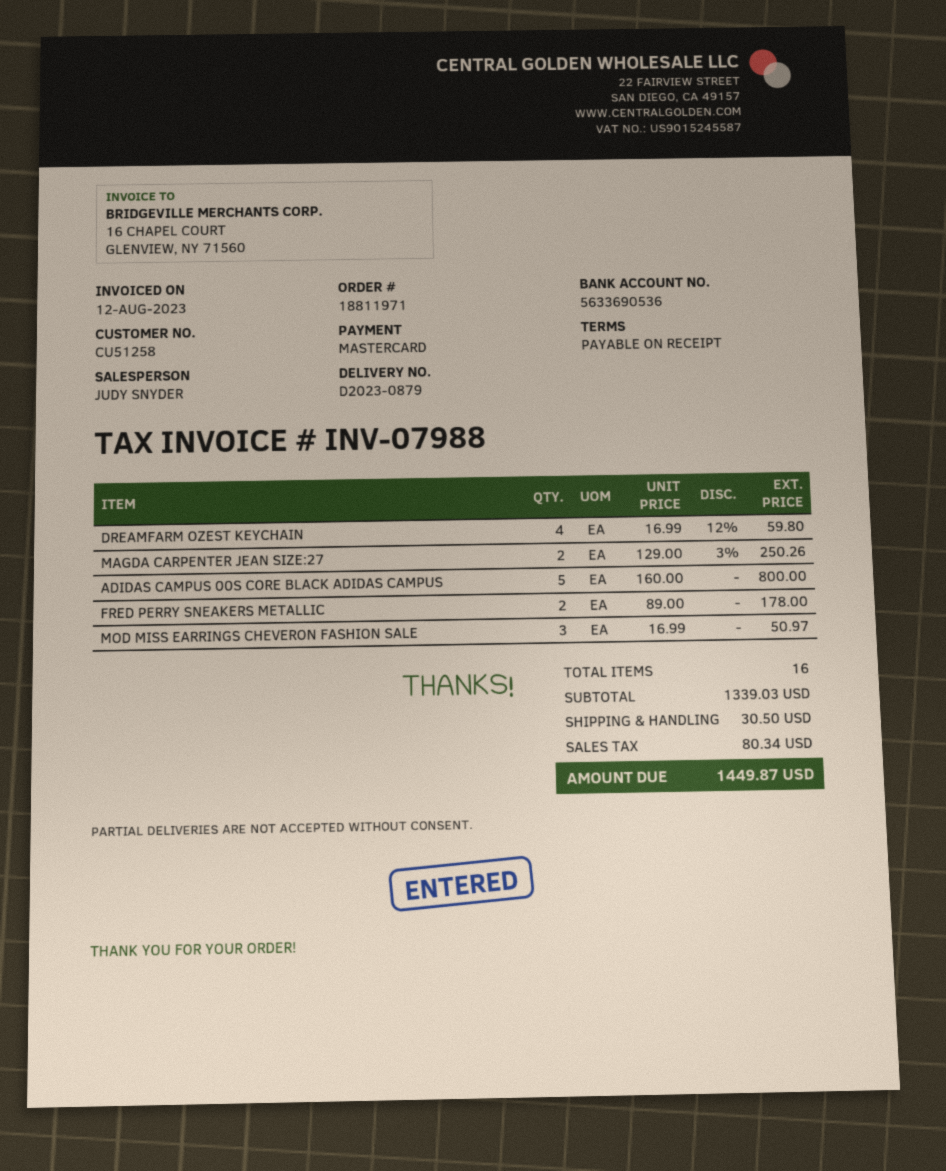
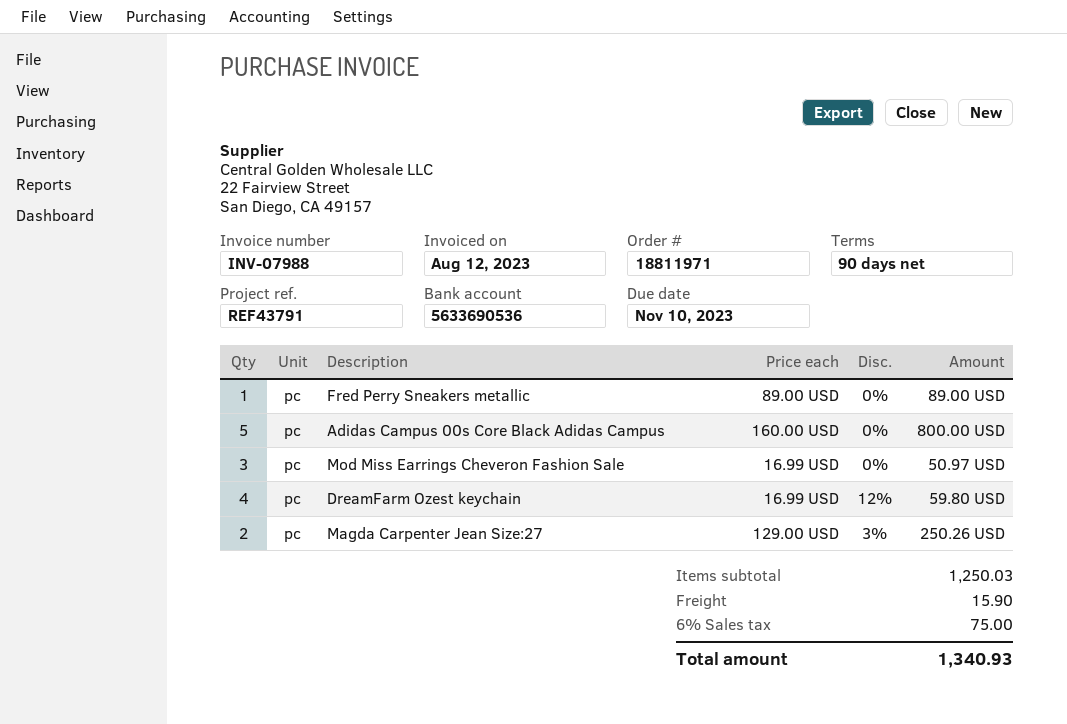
payment terms: on receipt -> 90 days
FRED PERRY SNEAKERS METALLIC: 2 x 89.00 = 178.00 -> 1 x 89.00 = 89.00
subtotal: 1339.03 -> 1250.03
shipping: 30.50 -> 15.90
tax: 80.34 -> 75.00
total: 1449.87 -> 1340.93

